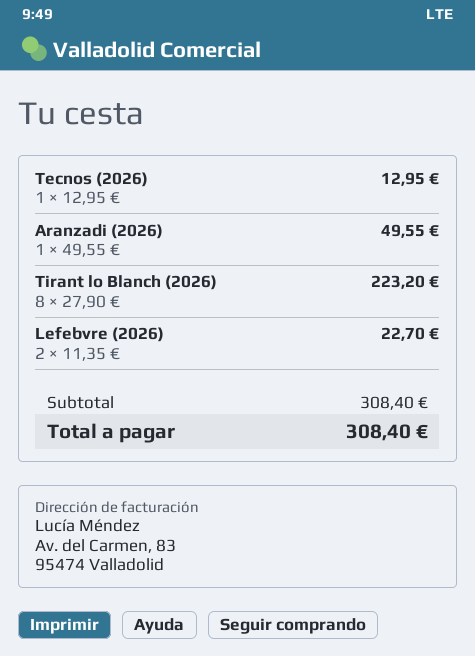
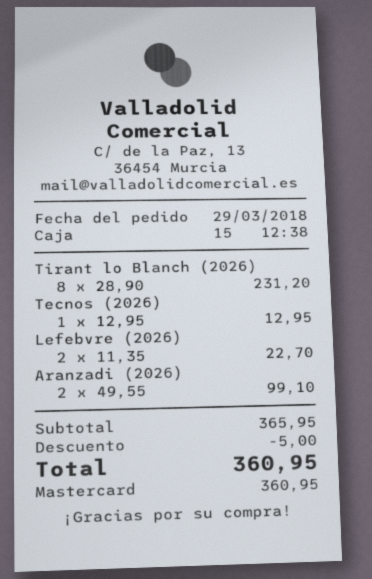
Aranzadi (2026): 1 x 49.55 = 49.55 -> 2 x 49.55 = 99.10
Tirant lo Blanch (2026): 8 x 27.90 = 223.20 -> 8 x 28.90 = 231.20
subtotal: 308.40 -> 365.95
discount: none -> 5.00
total: 308.40 -> 360.95

